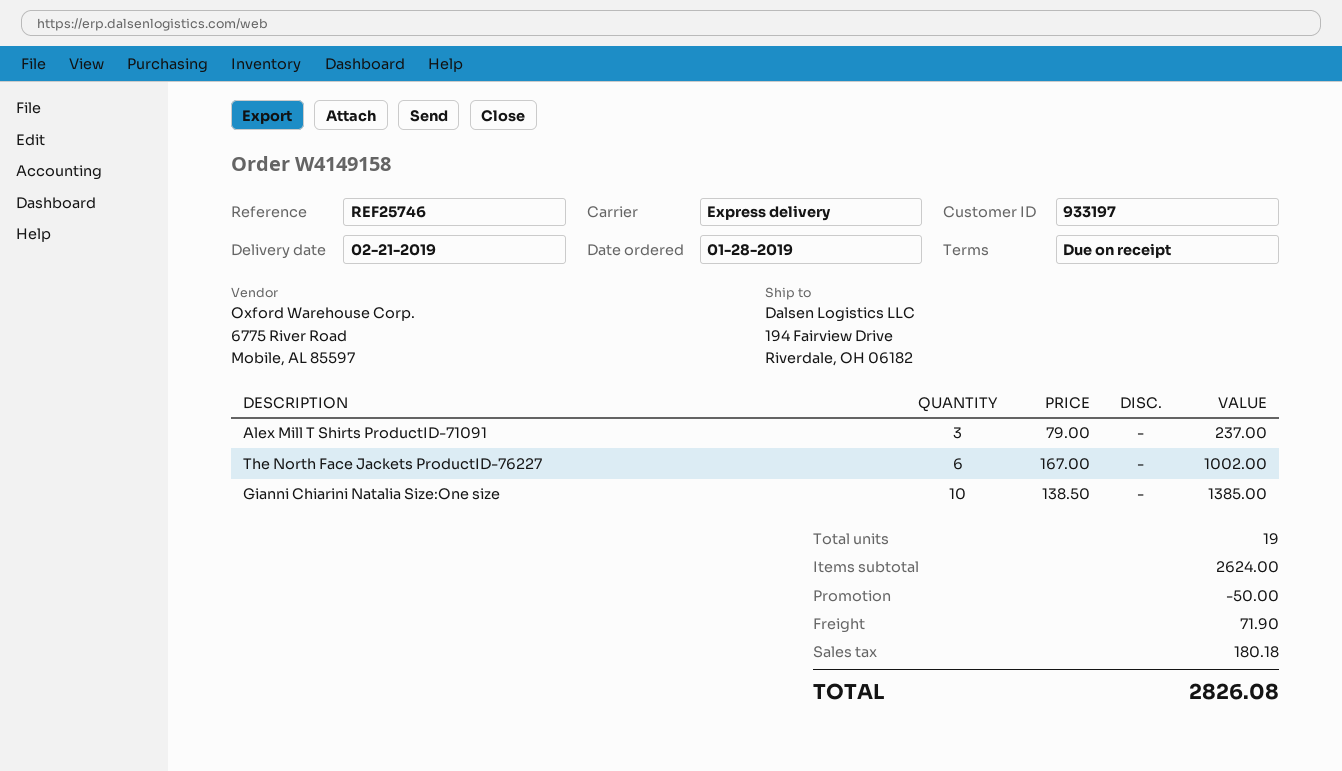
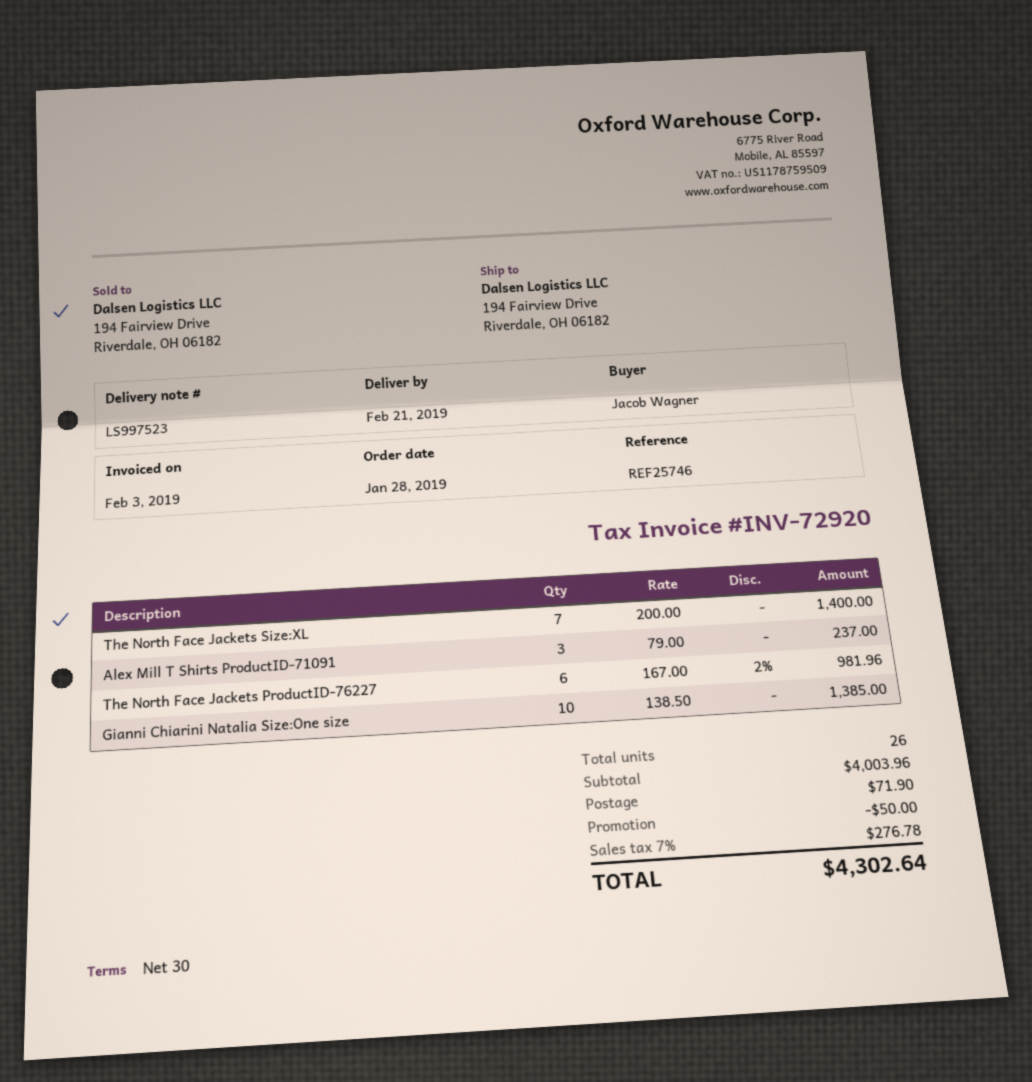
payment terms: on receipt -> 30 days
The North Face Jackets ProductID-76227: 6 x 167.00 = 1002.00 -> 6 x 167.00 - 2% = 981.96
The North Face Jackets Size:XL: none -> 7 x 200.00 = 1400.00
total quantity: 19 -> 26
subtotal: 2624.00 -> 4003.96
tax: 180.18 -> 276.78
total: 2826.08 -> 4302.64

